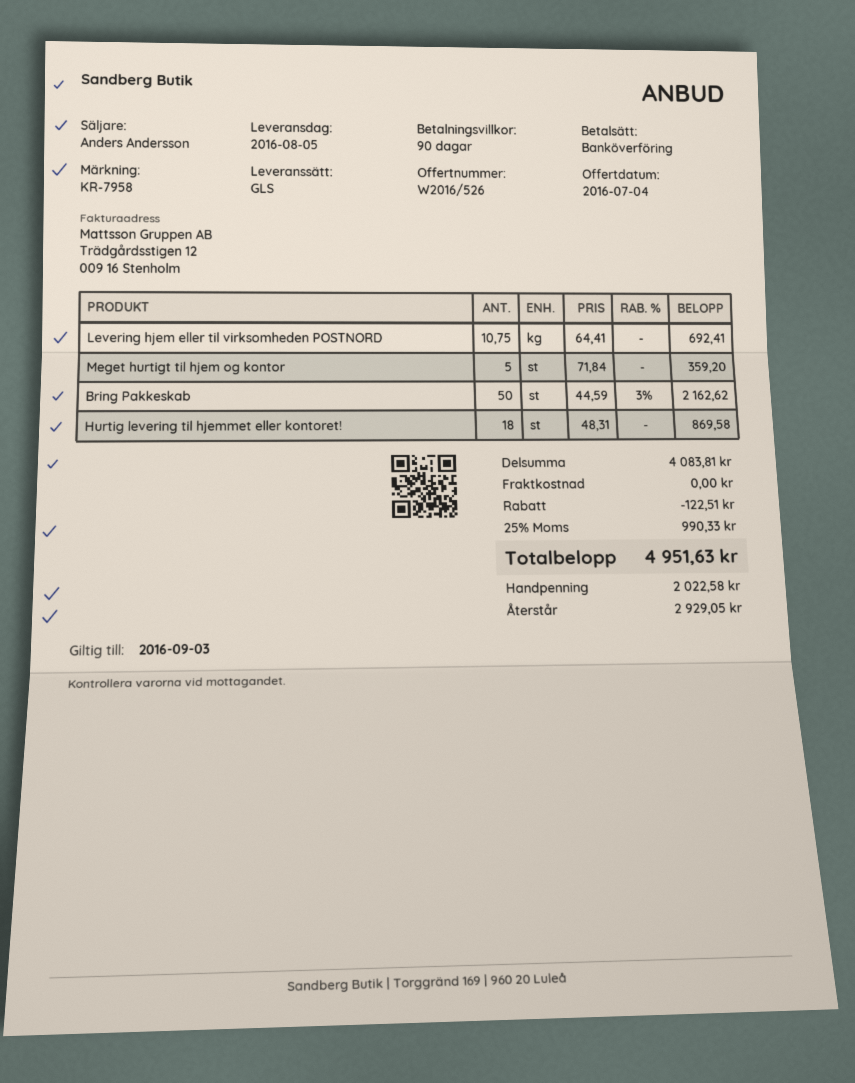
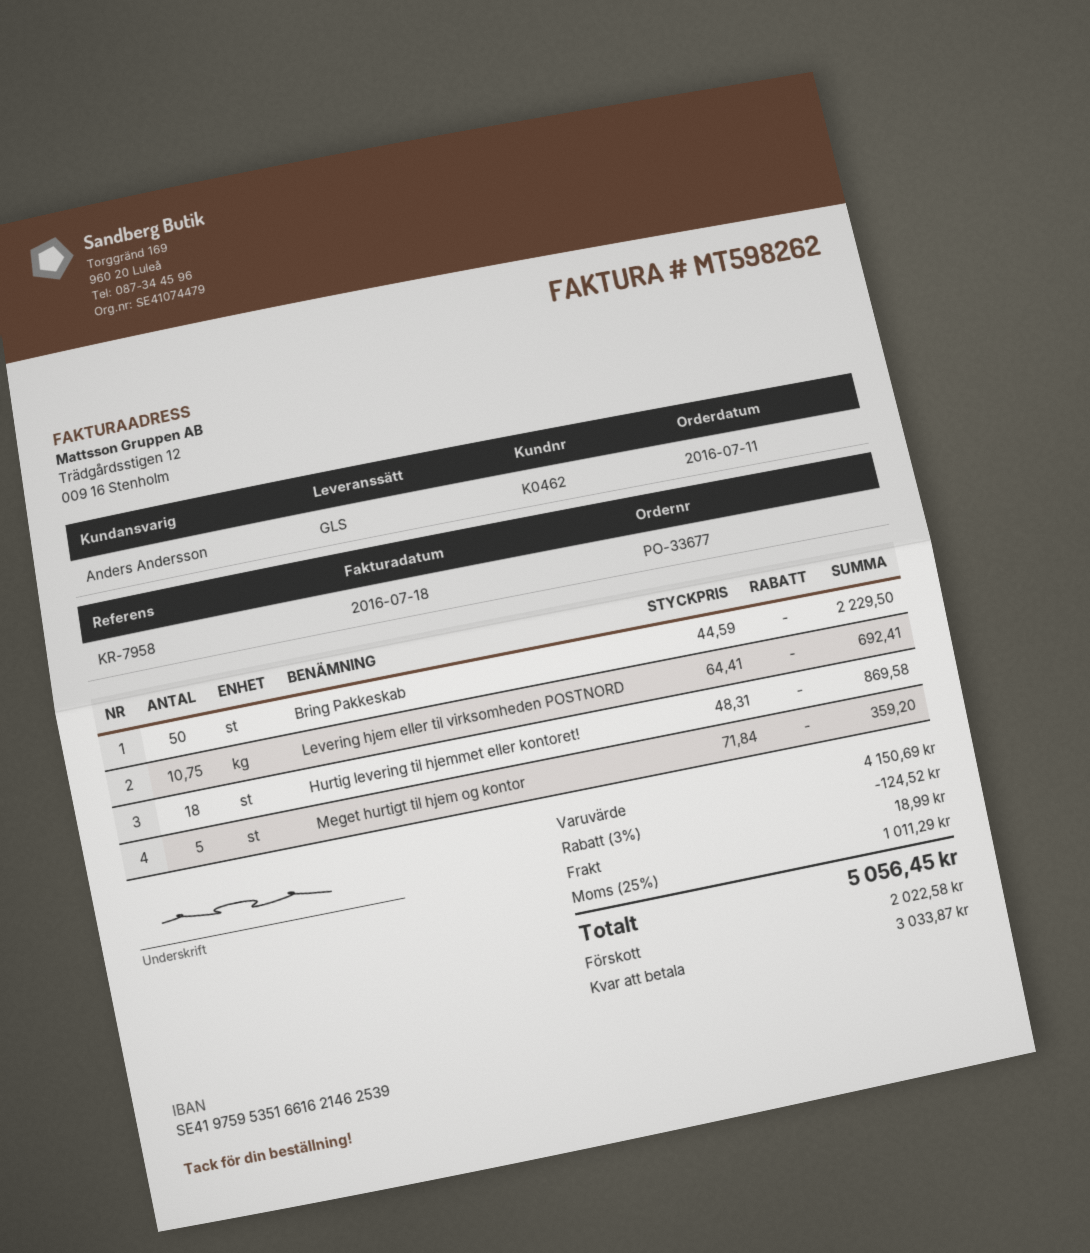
Bring Pakkeskab: 50 x 44.59 - 3% = 2162.62 -> 50 x 44.59 = 2229.50
subtotal: 4083.81 -> 4150.69
discount: 122.51 -> 124.52
shipping: 0.00 -> 18.99
tax: 25% = 990.33 -> 25% = 1011.29
total: 4951.63 -> 5056.45
balance: 2929.05 -> 3033.87

